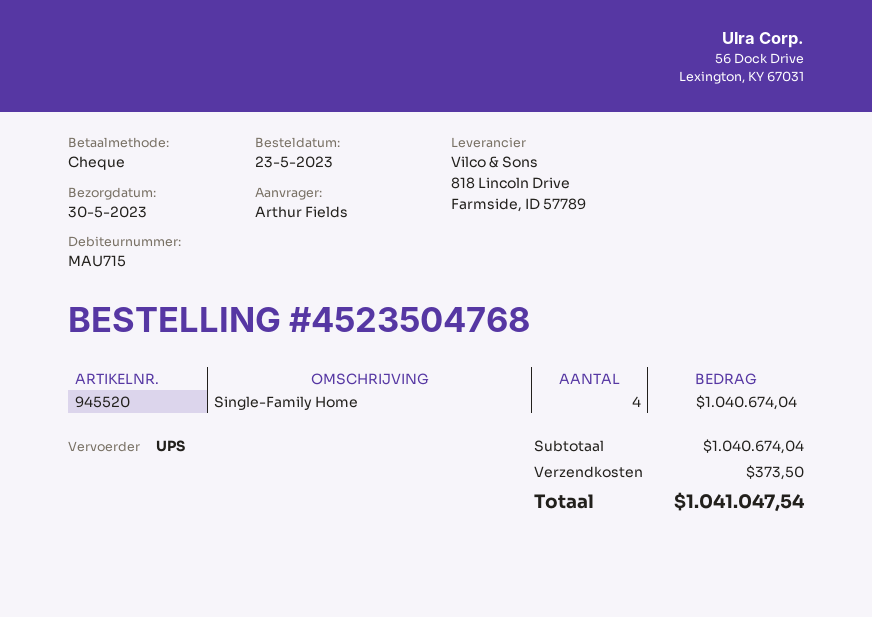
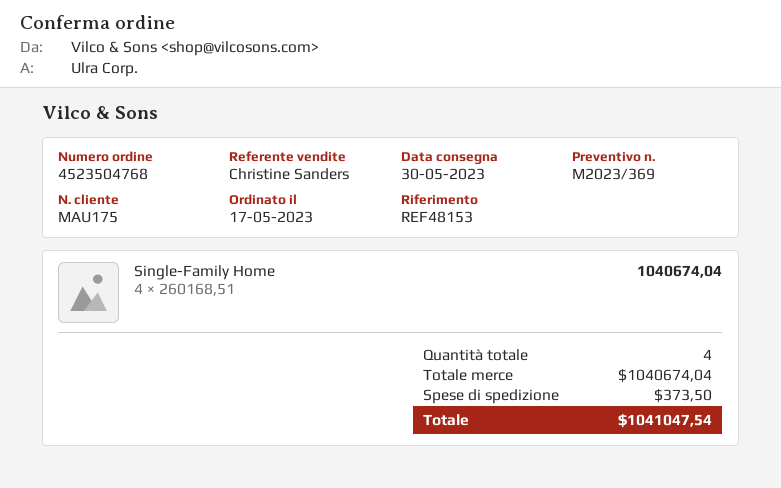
order date: 2023-05-23 -> 2023-05-17
customer number: MAU715 -> MAU175

